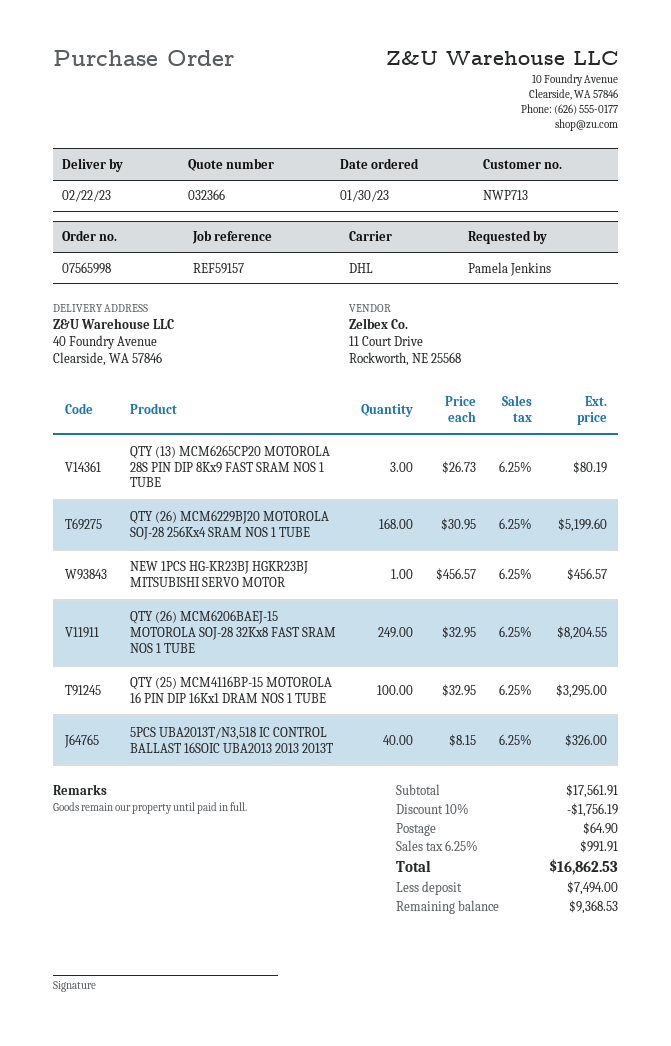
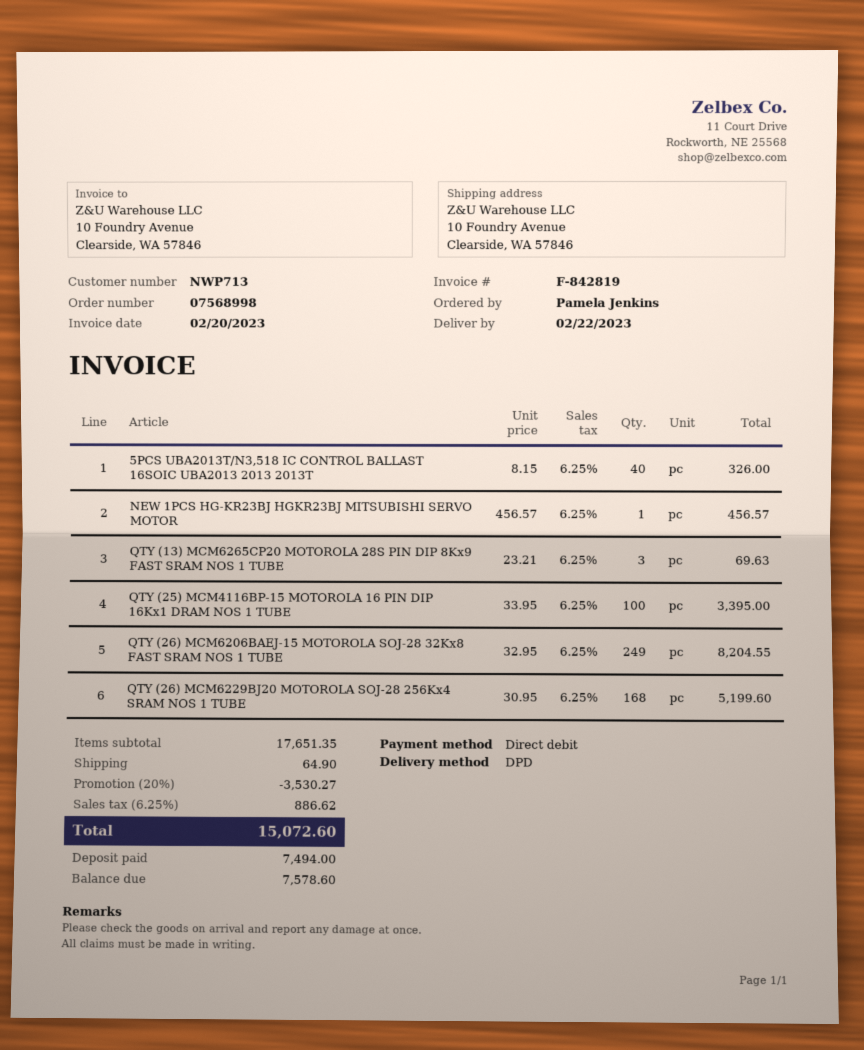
order number: 07565998 -> 07568998
shipping method: DHL -> DPD
ship to: 40 Foundry Avenue, Clearside, WA 57846 -> 10 Foundry Avenue, Clearside, WA 57846
QTY (13) MCM6265CP20 MOTOROLA 28S PIN DIP 8Kx9 FAST SRAM NOS 1 TUBE: 3 x 26.73 = 80.19 -> 3 x 23.21 = 69.63
QTY (25) MCM4116BP-15 MOTOROLA 16 PIN DIP 16Kx1 DRAM NOS 1 TUBE: 100 x 32.95 = 3295.00 -> 100 x 33.95 = 3395.00
subtotal: 17561.91 -> 17651.35
discount: 10% = 1756.19 -> 20% = 3530.27
tax: 6.25% = 991.91 -> 6.25% = 886.62
total: 16862.53 -> 15072.60
balance: 9368.53 -> 7578.60

